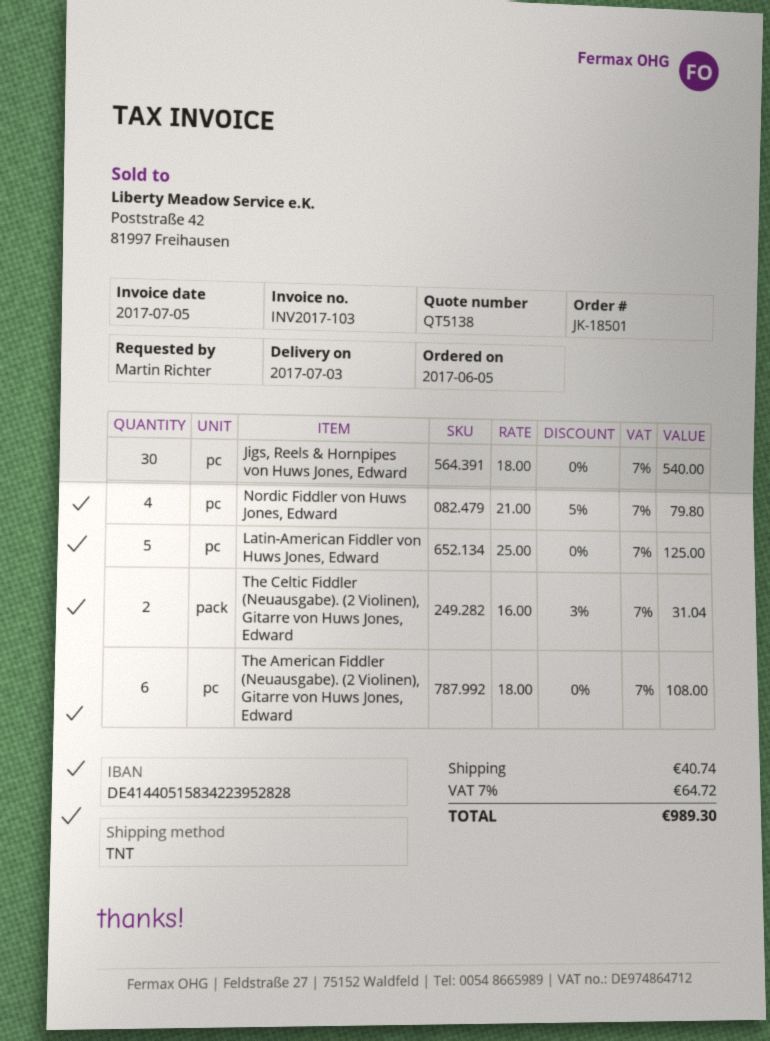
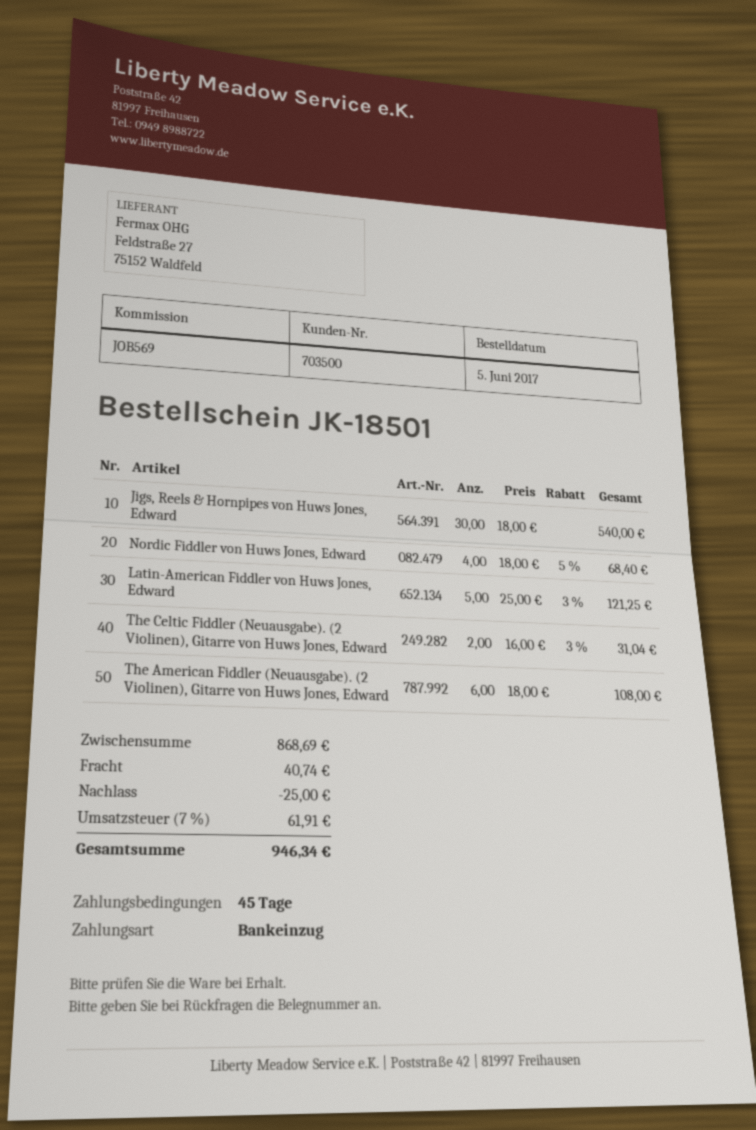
Nordic Fiddler von Huws Jones, Edward: 4 x 21.00 - 5% = 79.80 -> 4 x 18.00 - 5% = 68.40
Latin-American Fiddler von Huws Jones, Edward: 5 x 25.00 = 125.00 -> 5 x 25.00 - 3% = 121.25
discount: none -> 25.00
tax: 7% = 64.72 -> 7% = 61.91
total: 989.30 -> 946.34

